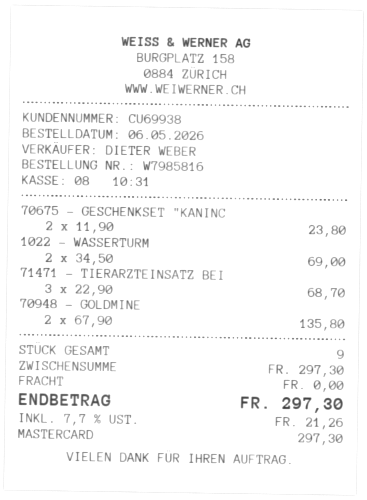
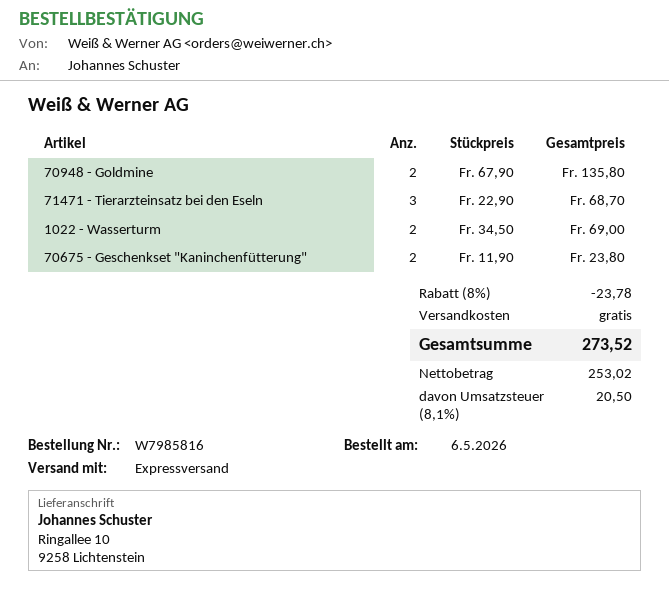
discount: none -> 8% = 23.78
tax: 7.7% = 21.26 -> 8.1% = 20.50
total: 297.30 -> 273.52

